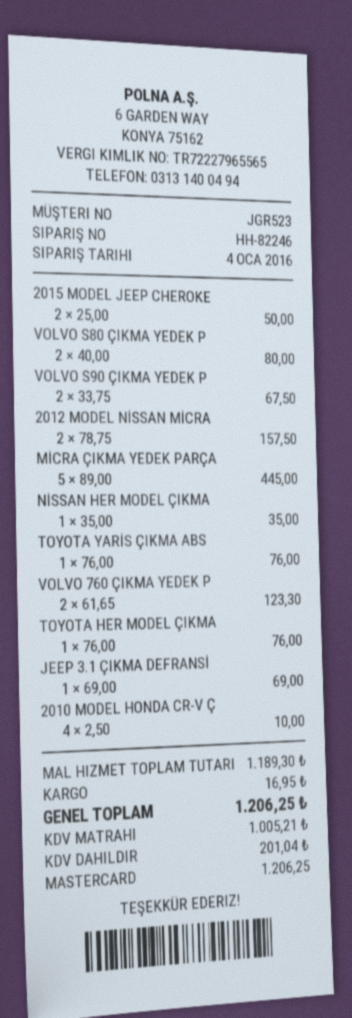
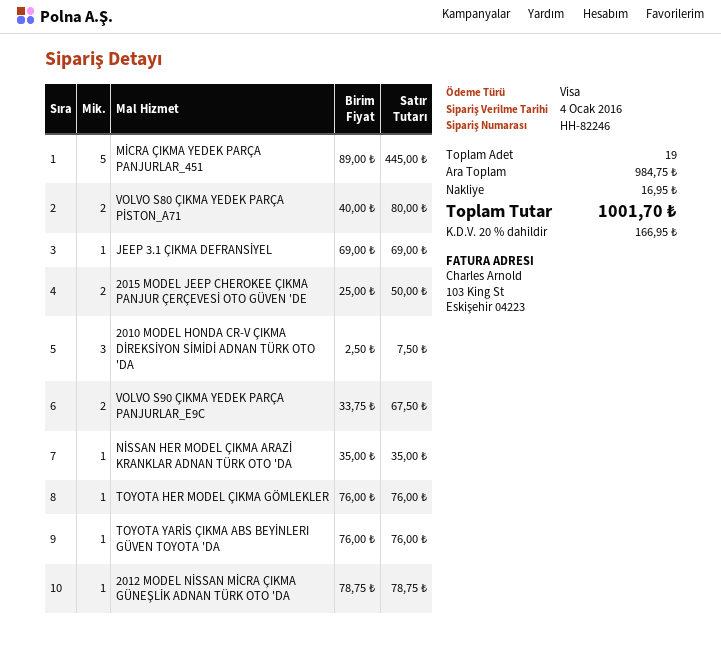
payment method: Mastercard -> Visa
2012 MODEL NİSSAN MİCRA: 2 x 78.75 = 157.50 -> 1 x 78.75 = 78.75
VOLVO 760 ÇIKMA YEDEK P: 2 x 61.65 = 123.30 -> none
2010 MODEL HONDA CR-V Ç: 4 x 2.50 = 10.00 -> 3 x 2.50 = 7.50
subtotal: 1189.30 -> 984.75
tax: 201.04 -> 166.95
total: 1206.25 -> 1001.70

